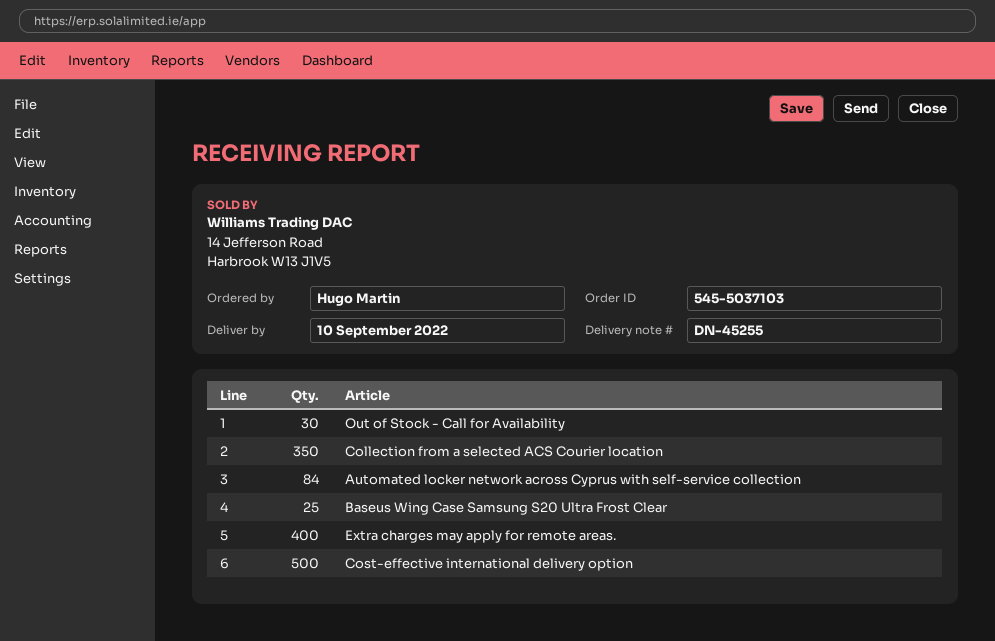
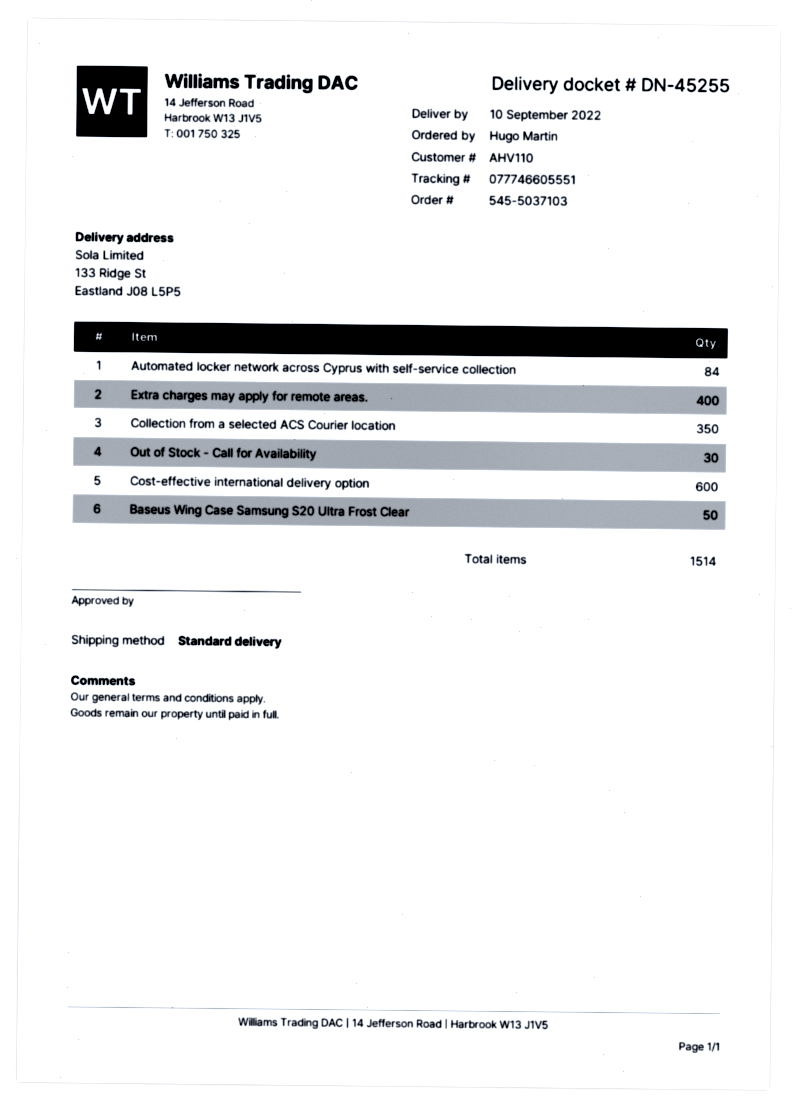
Baseus Wing Case Samsung S20 Ultra Frost Clear: 25 -> 50
Cost-effective international delivery option: 500 -> 600

